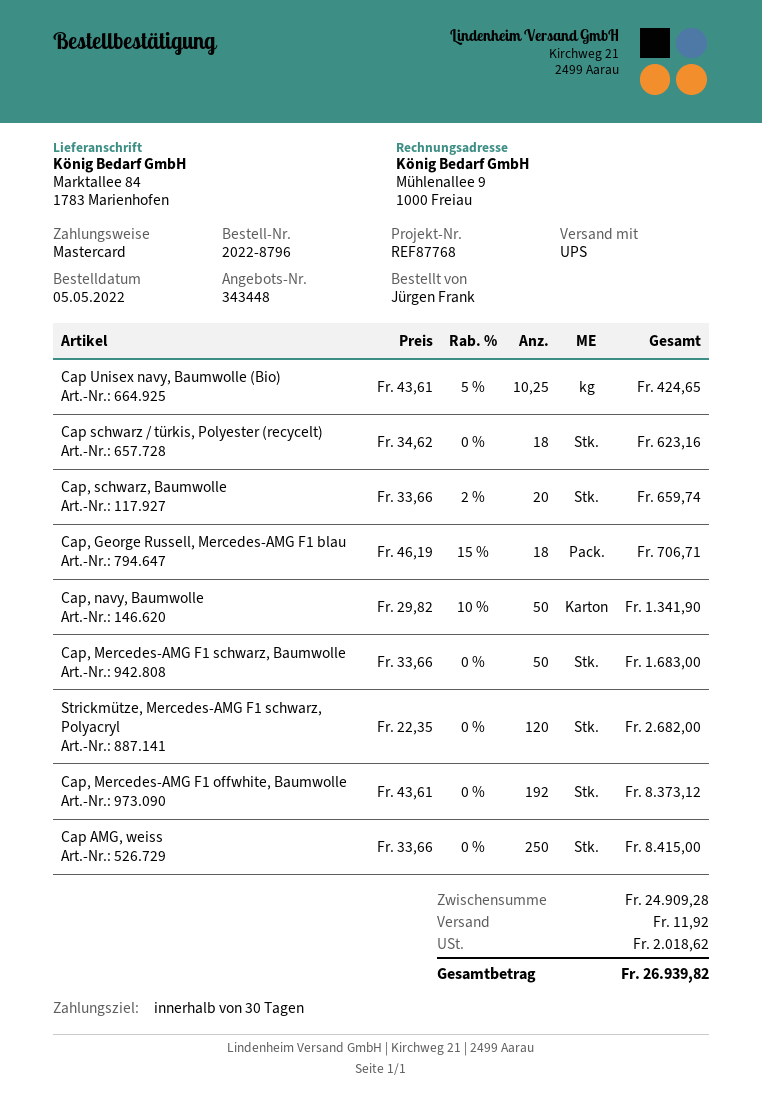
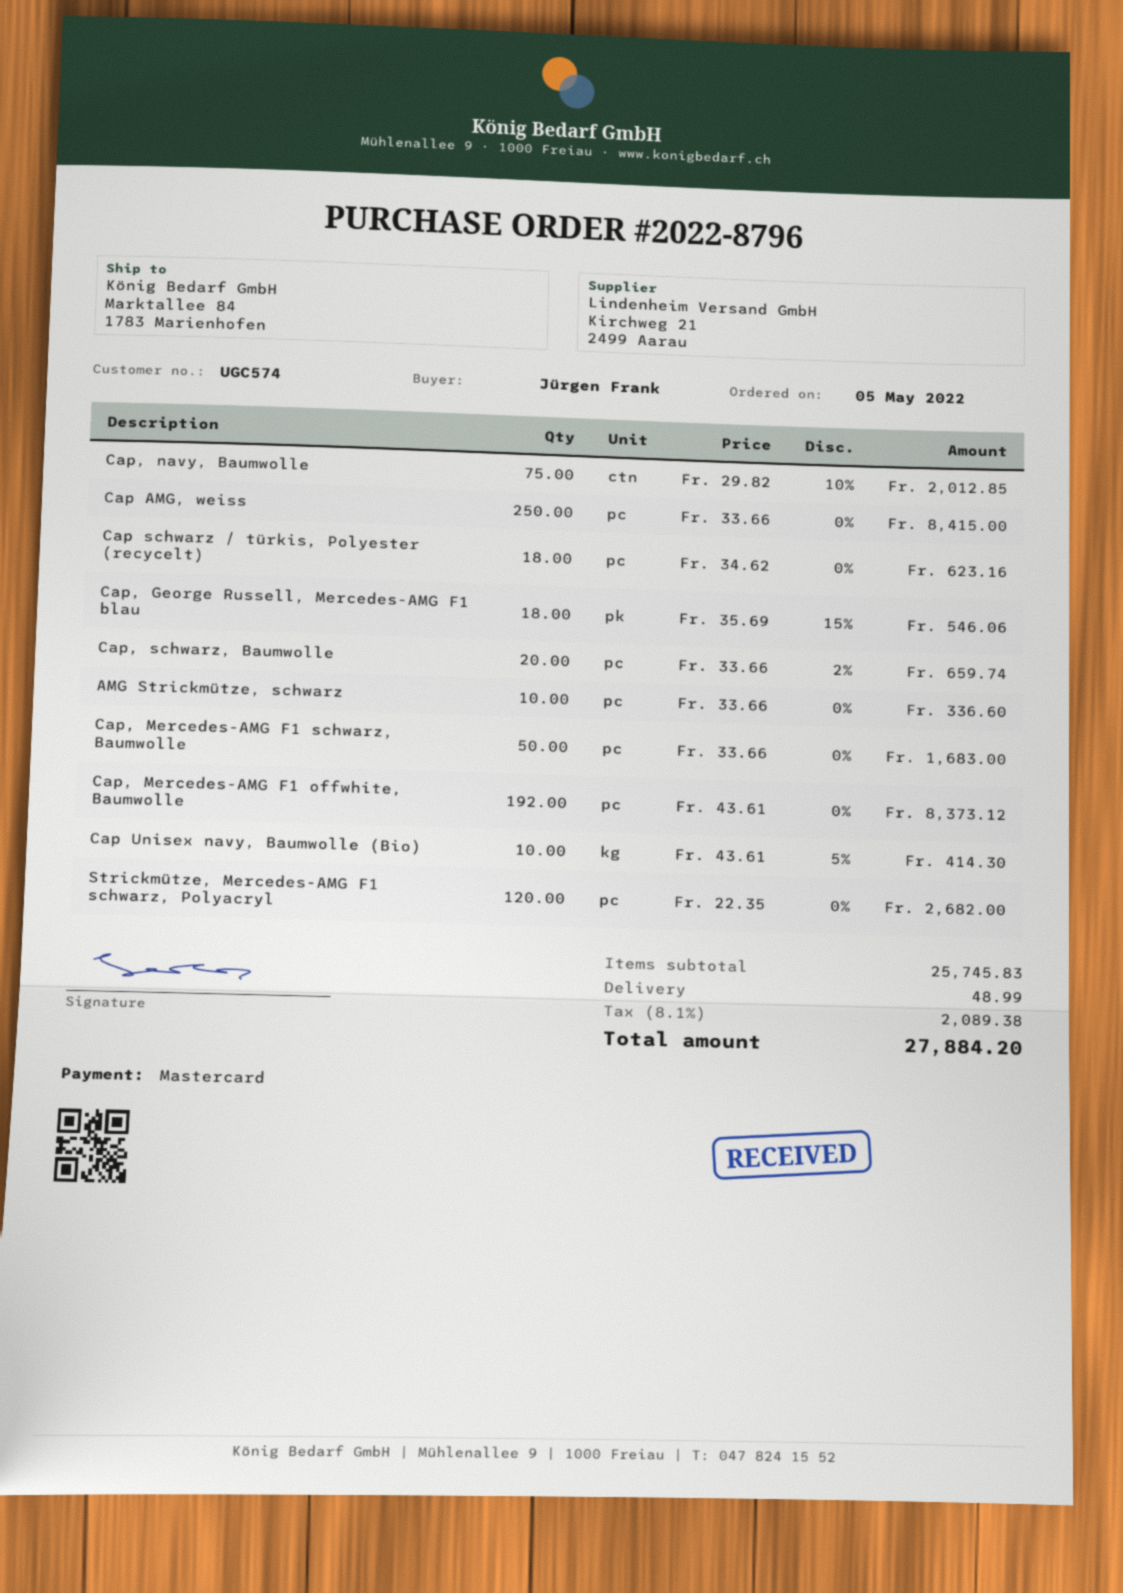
Cap Unisex navy, Baumwolle (Bio): 10.25 x 43.61 - 5% = 424.65 -> 10 x 43.61 - 5% = 414.30
Cap, George Russell, Mercedes-AMG F1 blau: 18 x 46.19 - 15% = 706.71 -> 18 x 35.69 - 15% = 546.06
Cap, navy, Baumwolle: 50 x 29.82 - 10% = 1341.90 -> 75 x 29.82 - 10% = 2012.85
AMG Strickmütze, schwarz: none -> 10 x 33.66 = 336.60
subtotal: 24909.28 -> 25745.83
shipping: 11.92 -> 48.99
tax: 2018.62 -> 2089.38
total: 26939.82 -> 27884.20

